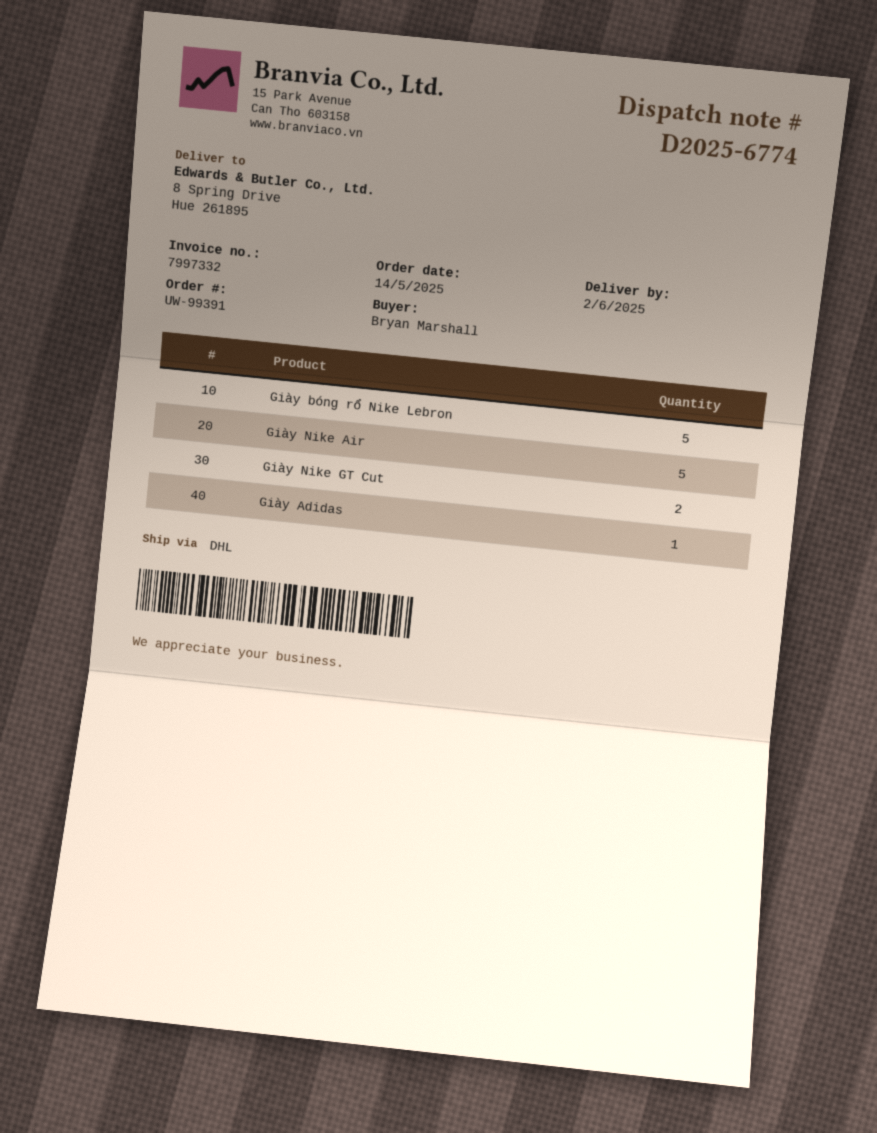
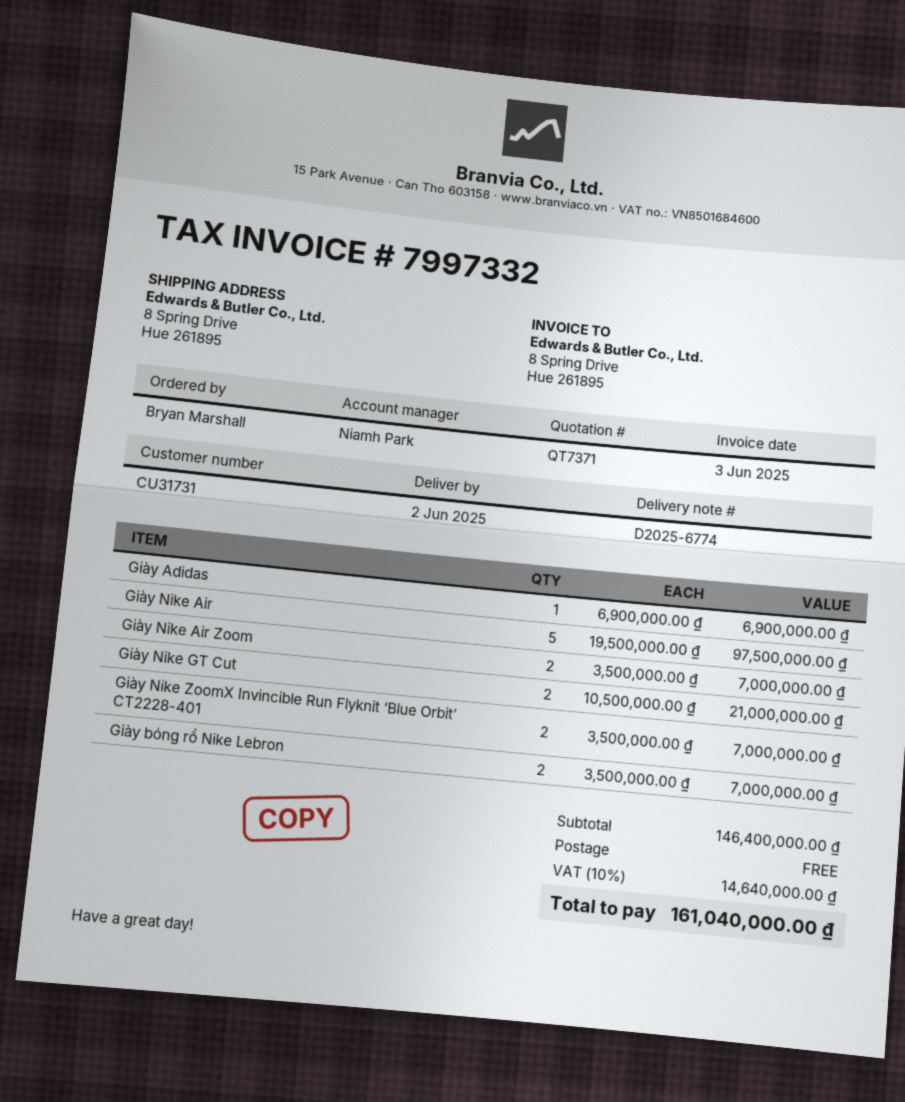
Giày bóng rổ Nike Lebron: 5 -> 2
Giày Nike Air Zoom: none -> 2
Giày Nike ZoomX Invincible Run Flyknit ‘Blue Orbit’ CT2228-401: none -> 2

